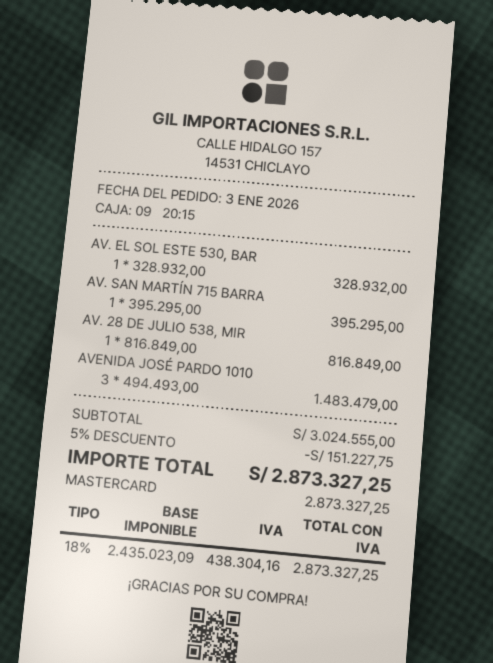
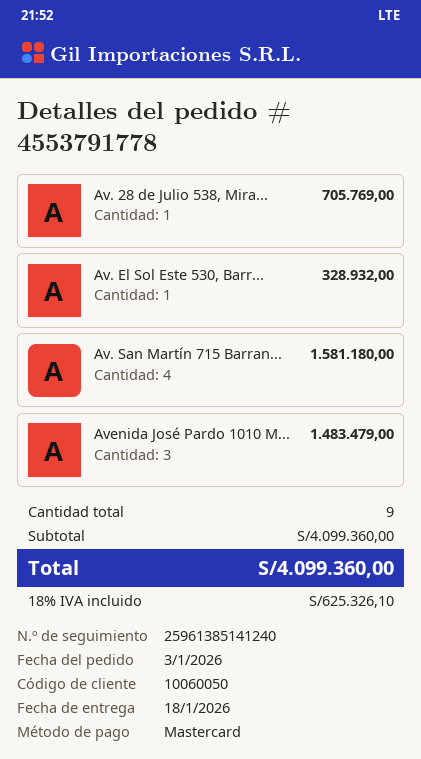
AV. SAN MARTÍN 715 BARRA: 1 for 395295.00 -> 4 for 1581180.00
AV. 28 DE JULIO 538, MIR: 1 for 816849.00 -> 1 for 705769.00
subtotal: 3024555.00 -> 4099360.00
discount: 5% = 151227.75 -> none
tax: 18% = 438304.16 -> 18% = 625326.10
total: 2873327.25 -> 4099360.00

